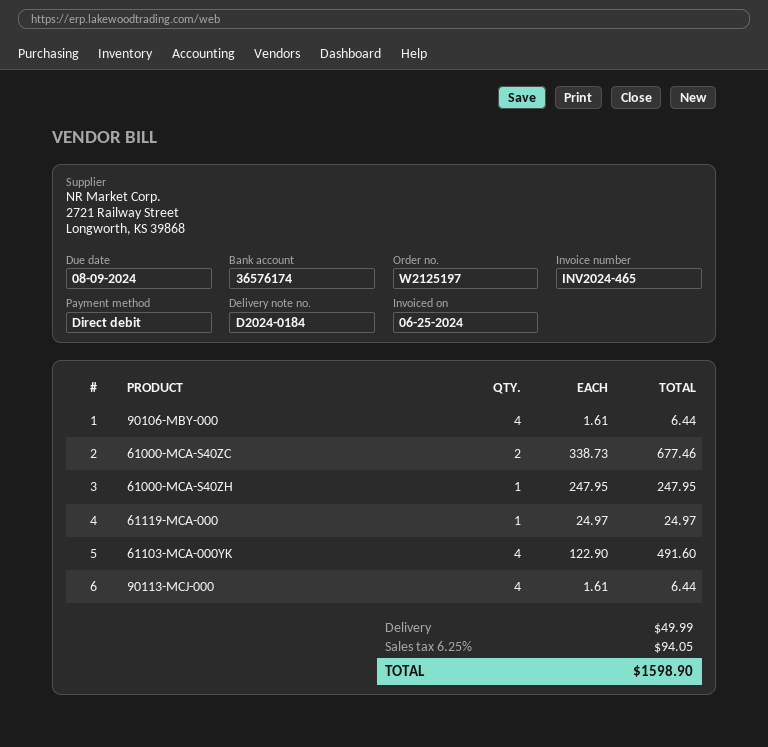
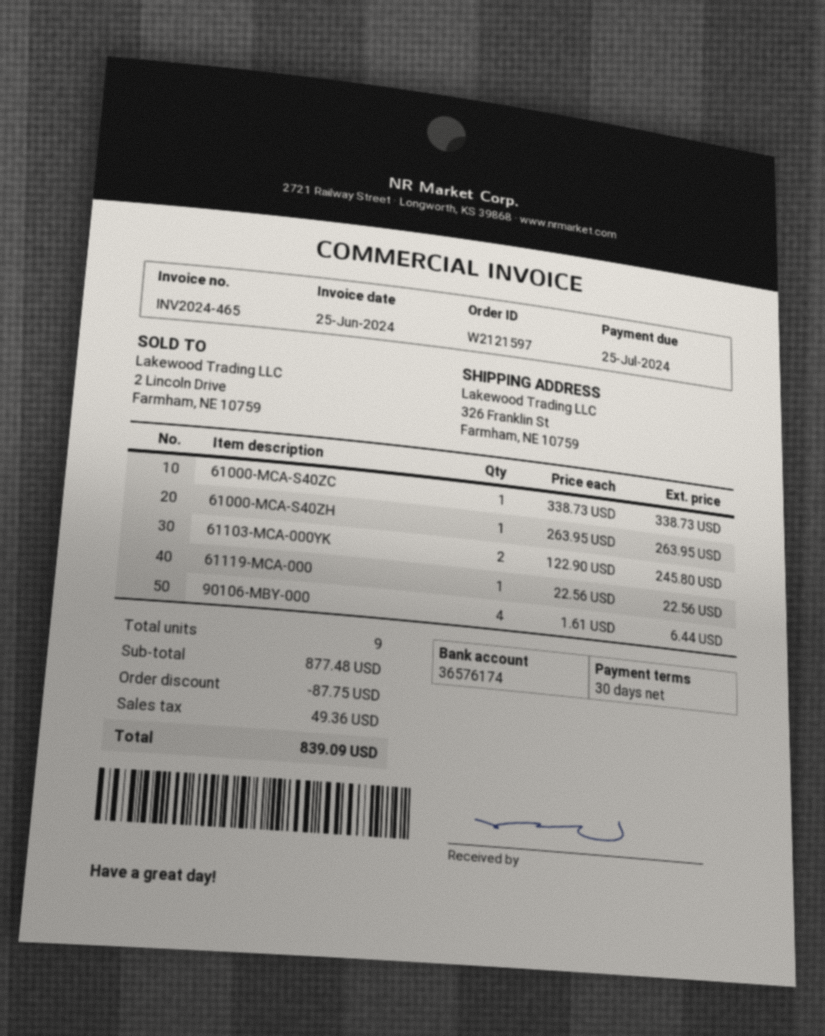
order number: W2125197 -> W2121597
due date: 2024-08-09 -> 2024-07-25
61000-MCA-S40ZC: 2 x 338.73 = 677.46 -> 1 x 338.73 = 338.73
61000-MCA-S40ZH: 1 x 247.95 = 247.95 -> 1 x 263.95 = 263.95
61119-MCA-000: 1 x 24.97 = 24.97 -> 1 x 22.56 = 22.56
61103-MCA-000YK: 4 x 122.90 = 491.60 -> 2 x 122.90 = 245.80
90113-MCJ-000: 4 x 1.61 = 6.44 -> none
discount: none -> 87.75
shipping: 49.99 -> none
tax: 94.05 -> 49.36
total: 1598.90 -> 839.09

